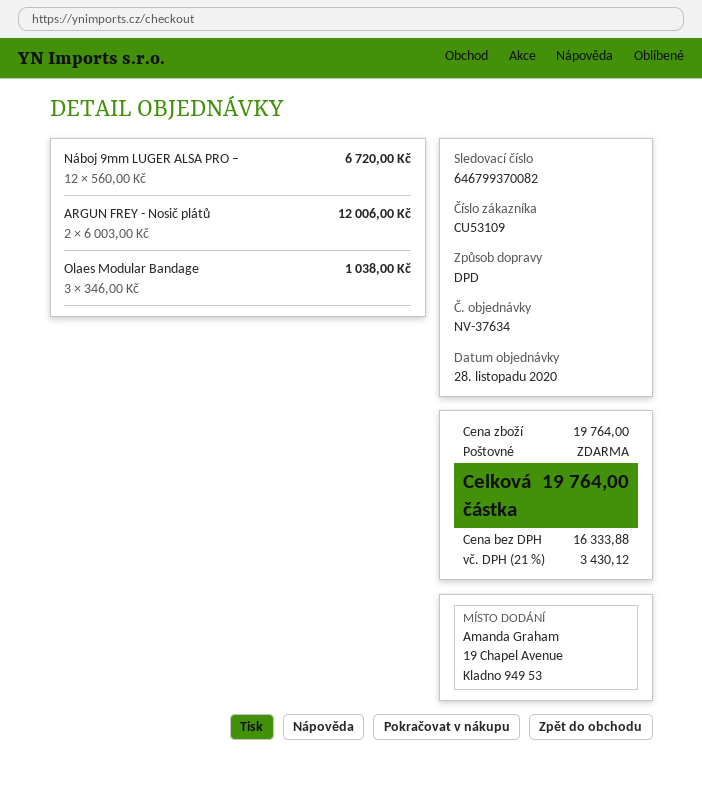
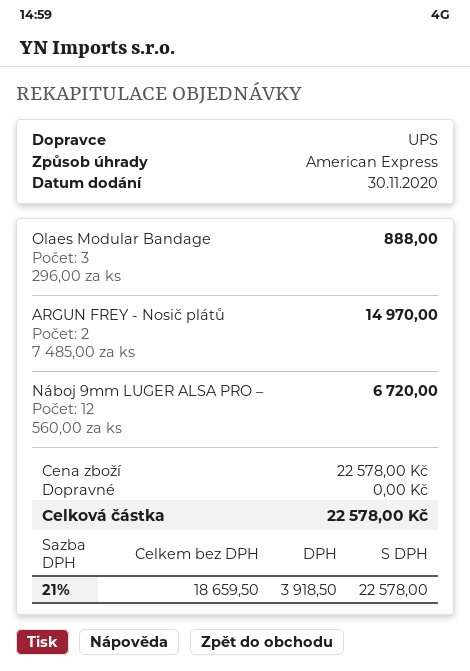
shipping method: DPD -> UPS
ARGUN FREY - Nosič plátů: 2 x 6003.00 = 12006.00 -> 2 x 7485.00 = 14970.00
Olaes Modular Bandage: 3 x 346.00 = 1038.00 -> 3 x 296.00 = 888.00
subtotal: 19764.00 -> 22578.00
net: 16333.88 -> 18659.50
tax: 21% = 3430.12 -> 21% = 3918.50
total: 19764.00 -> 22578.00

